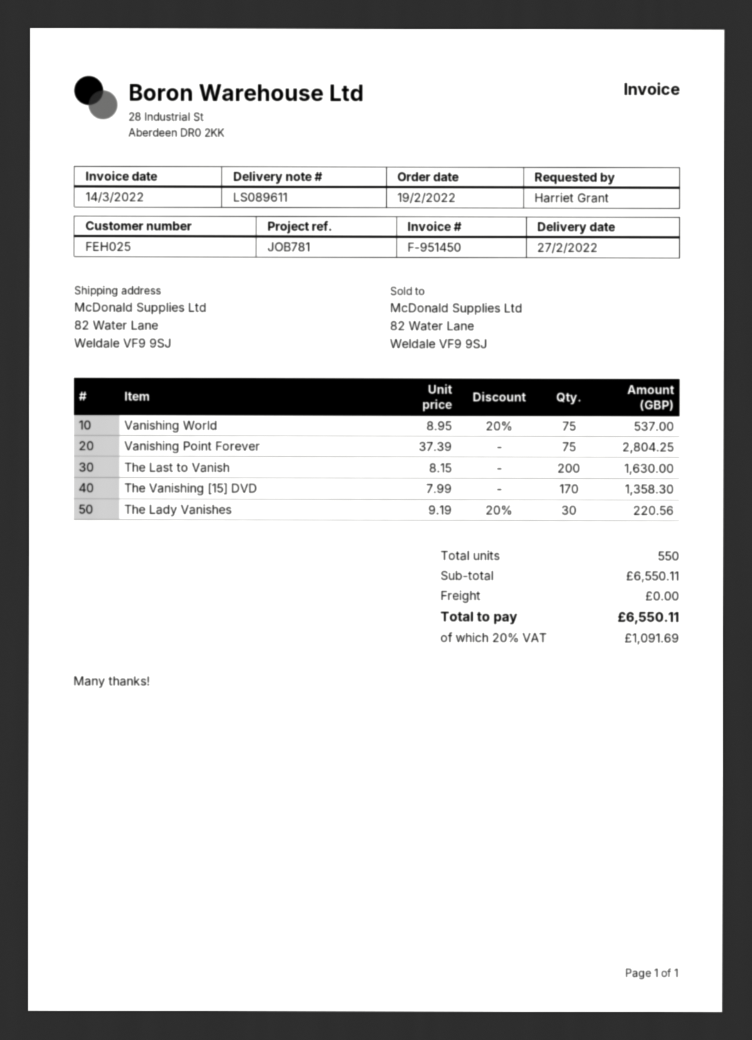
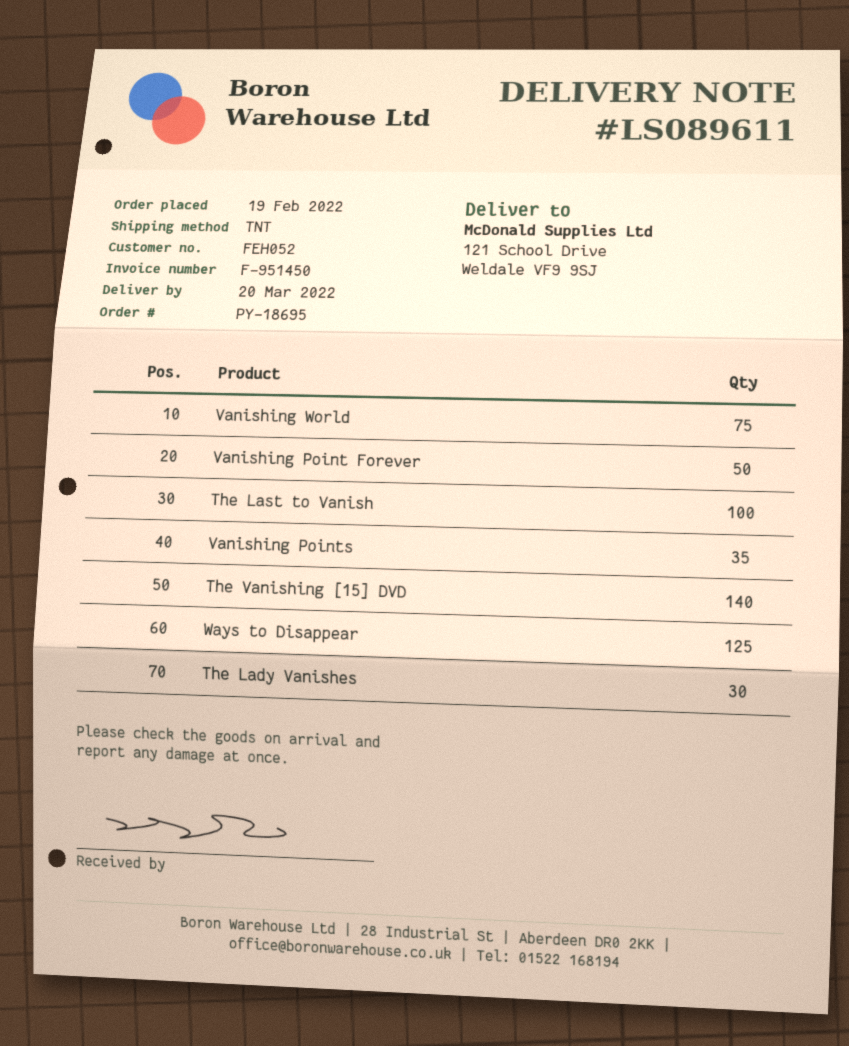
delivery date: 2022-02-27 -> 2022-03-20
customer number: FEH025 -> FEH052
ship to: 82 Water Lane, Weldale VF9 9SJ -> 121 School Drive, Weldale VF9 9SJ
Vanishing Point Forever: 75 -> 50
The Last to Vanish: 200 -> 100
The Vanishing [15] DVD: 170 -> 140
Vanishing Points: none -> 35
Ways to Disappear: none -> 125

